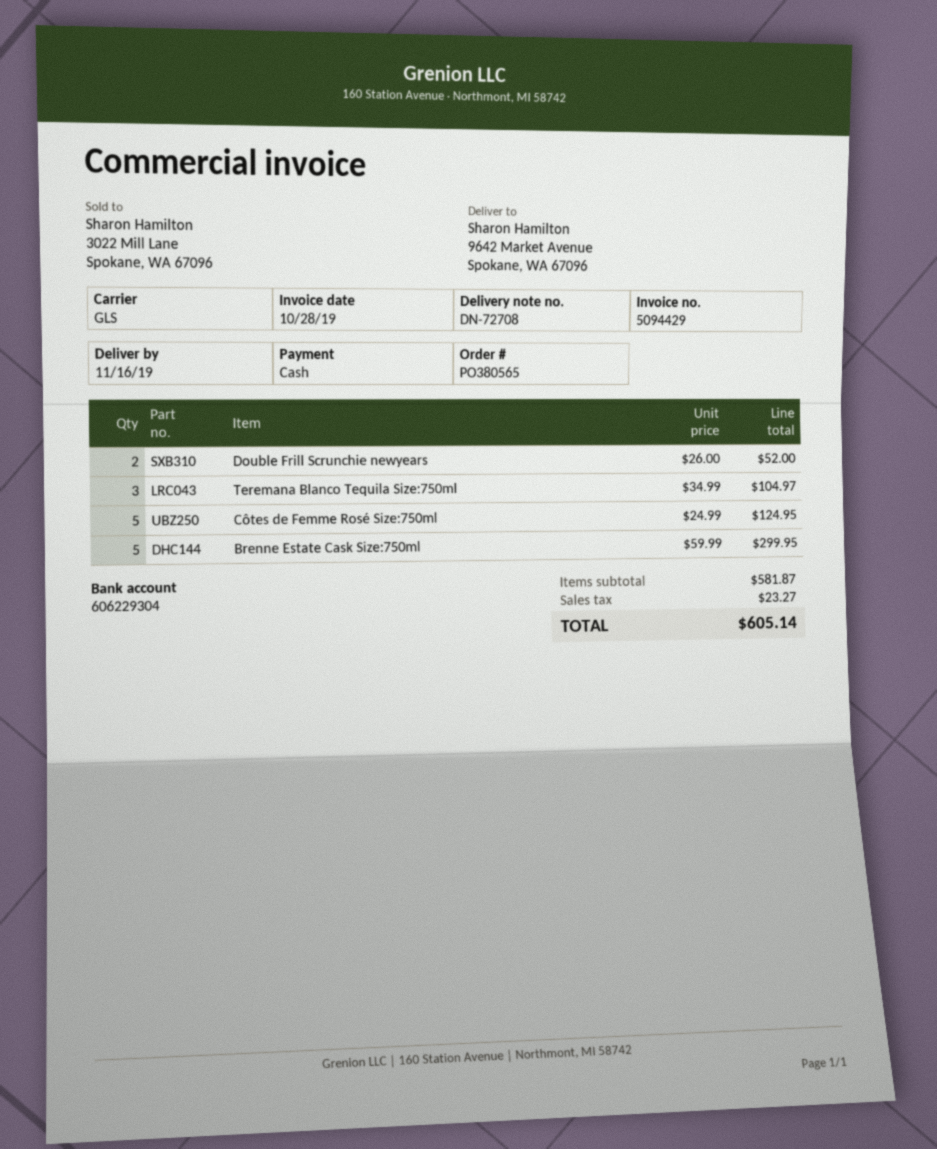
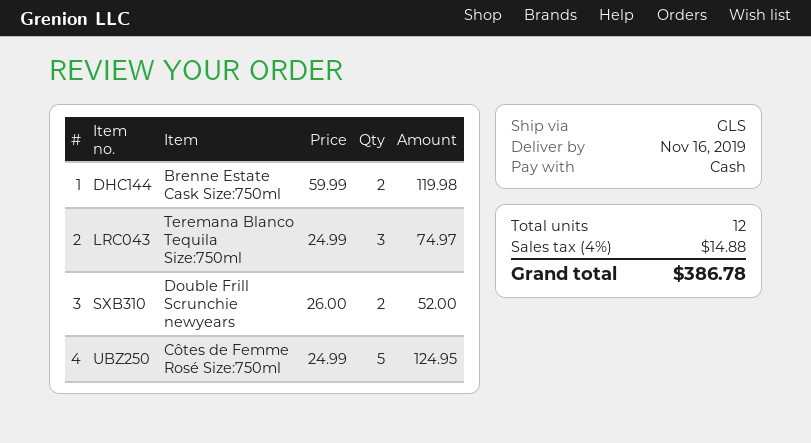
Teremana Blanco Tequila Size:750ml: 3 x 34.99 = 104.97 -> 3 x 24.99 = 74.97
Brenne Estate Cask Size:750ml: 5 x 59.99 = 299.95 -> 2 x 59.99 = 119.98
tax: 23.27 -> 14.88
total: 605.14 -> 386.78

